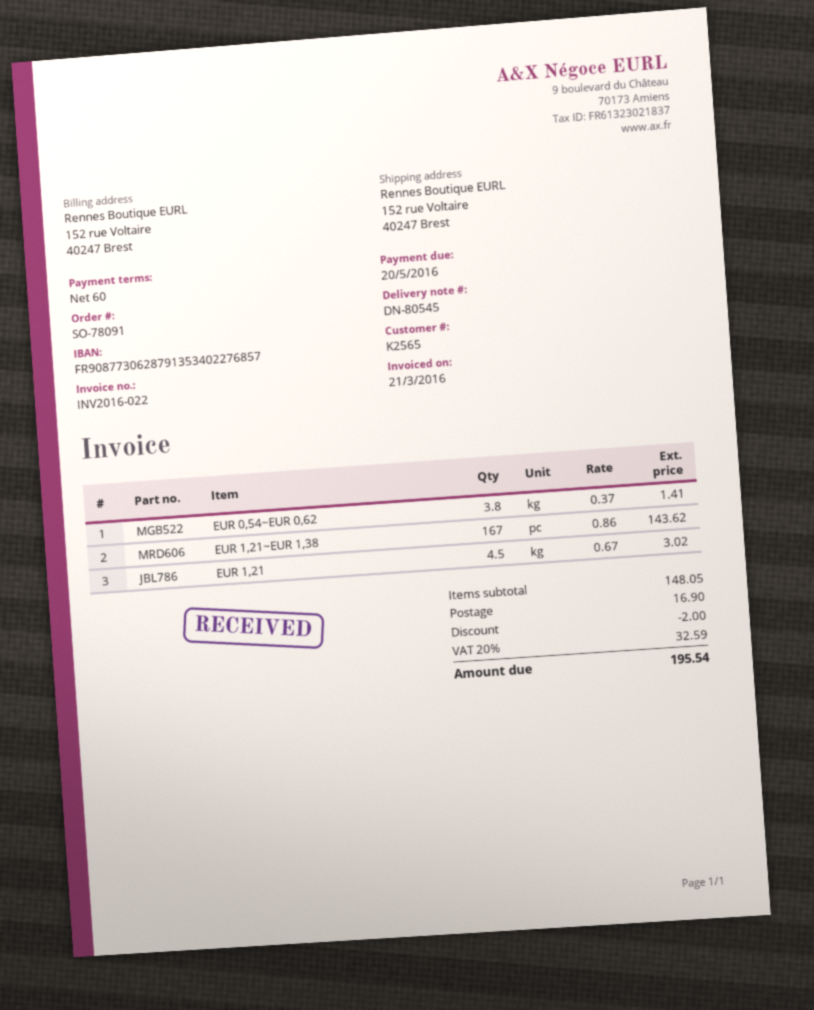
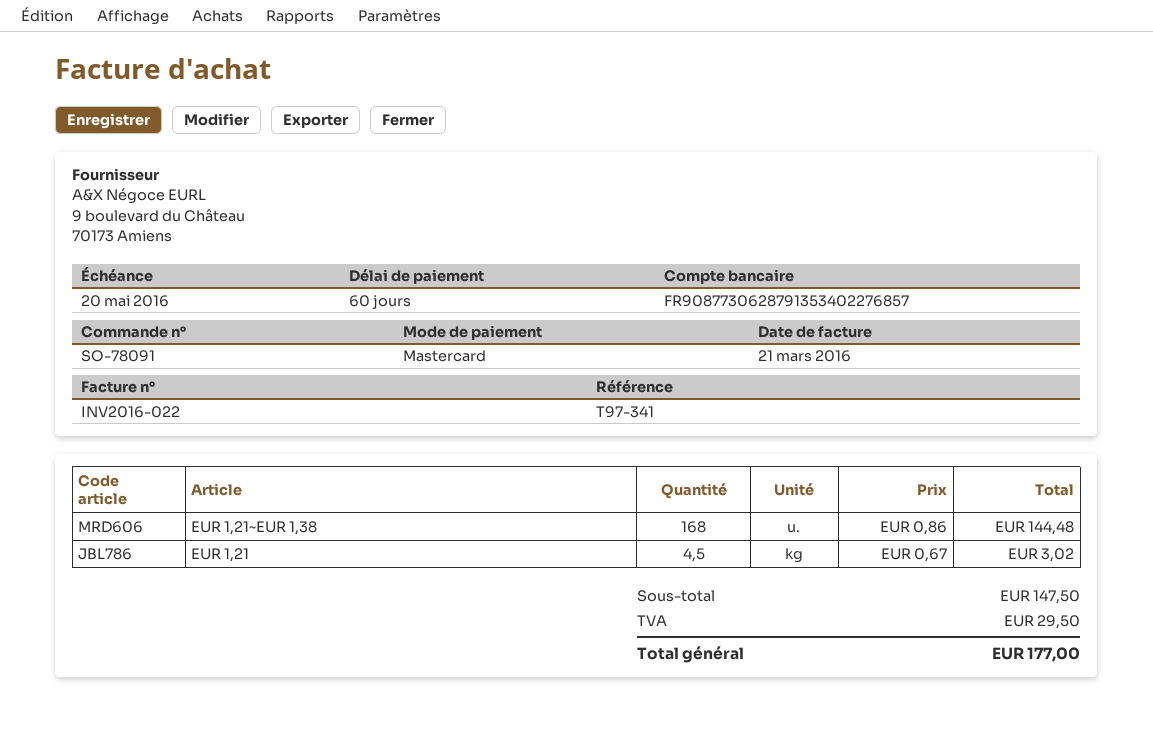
EUR 0,54~EUR 0,62: 3.8 x 0.37 = 1.41 -> none
EUR 1,21~EUR 1,38: 167 x 0.86 = 143.62 -> 168 x 0.86 = 144.48
subtotal: 148.05 -> 147.50
discount: 2.00 -> none
shipping: 16.90 -> none
tax: 32.59 -> 29.50
total: 195.54 -> 177.00

